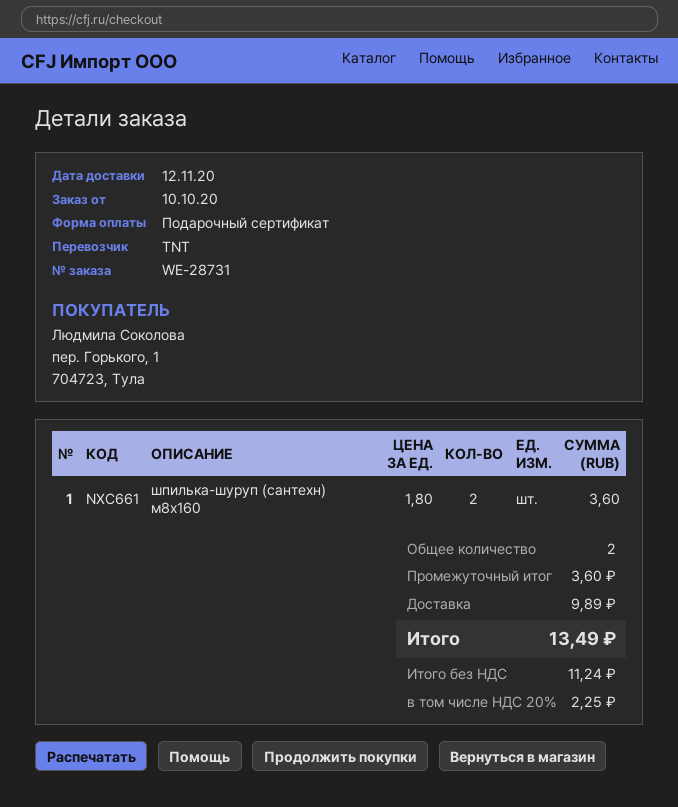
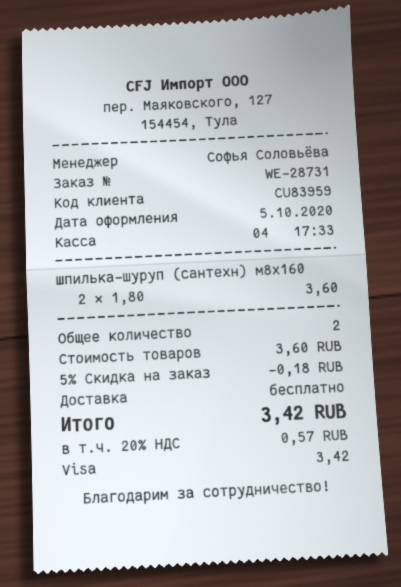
order date: 2020-10-10 -> 2020-10-05
payment method: gift card -> Visa
discount: none -> 5% = 0.18
shipping: 9.89 -> 0.00
tax: 20% = 2.25 -> 20% = 0.57
total: 13.49 -> 3.42

